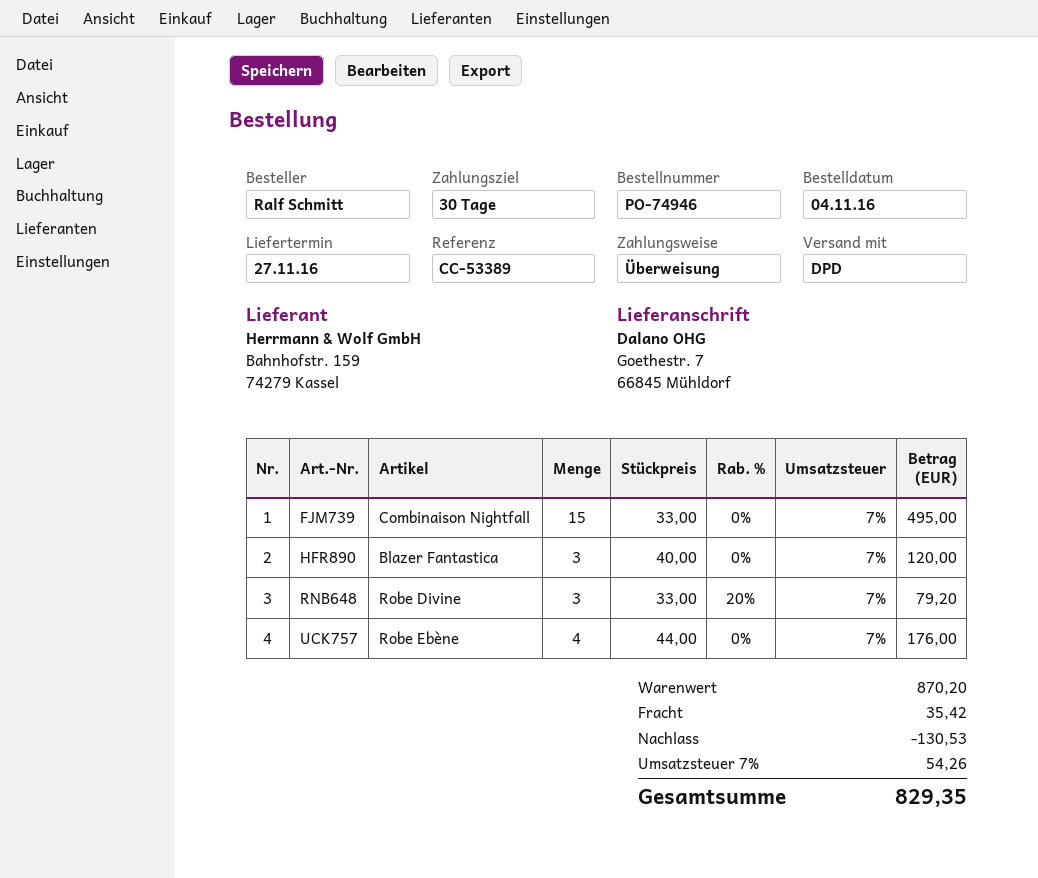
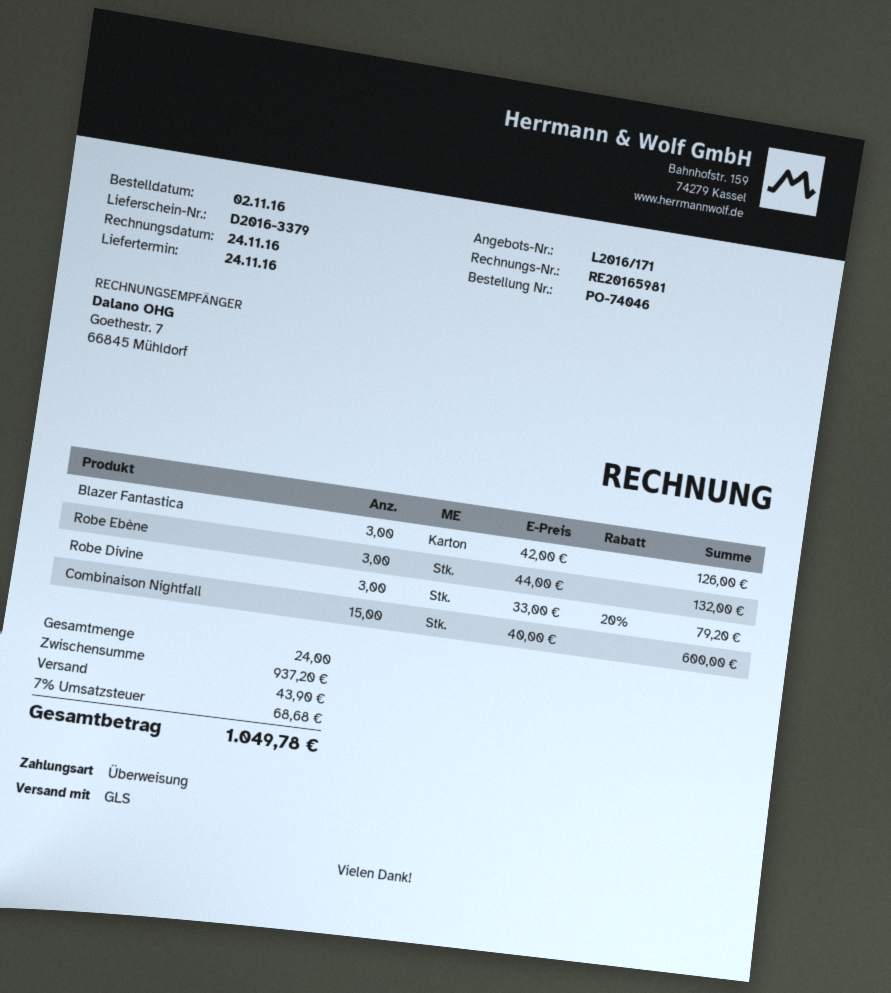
order number: PO-74946 -> PO-74046
order date: 2016-11-04 -> 2016-11-02
delivery date: 2016-11-27 -> 2016-11-24
shipping method: DPD -> GLS
Combinaison Nightfall: 15 x 33.00 = 495.00 -> 15 x 40.00 = 600.00
Blazer Fantastica: 3 x 40.00 = 120.00 -> 3 x 42.00 = 126.00
Robe Ebène: 4 x 44.00 = 176.00 -> 3 x 44.00 = 132.00
subtotal: 870.20 -> 937.20
discount: 130.53 -> none
shipping: 35.42 -> 43.90
tax: 7% = 54.26 -> 7% = 68.68
total: 829.35 -> 1049.78

